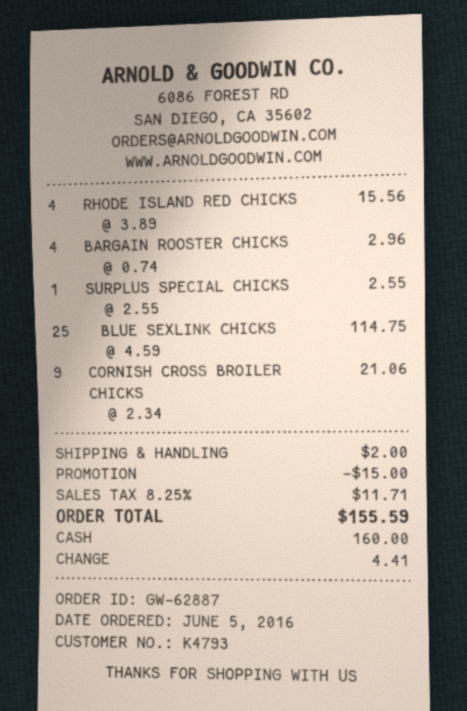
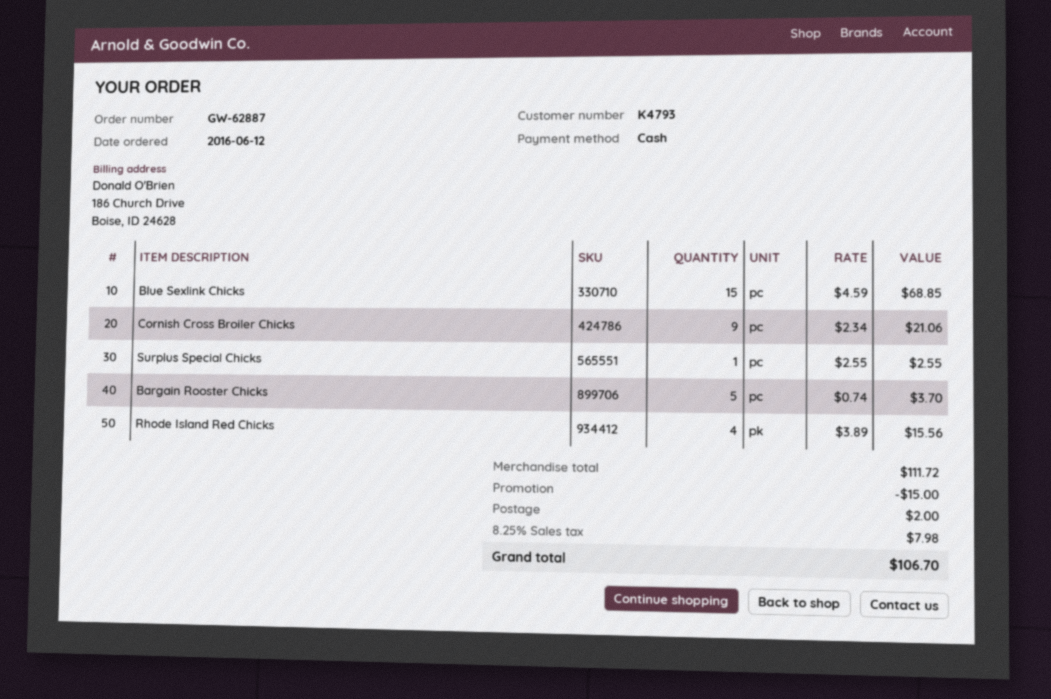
order date: 2016-06-05 -> 2016-06-12
BARGAIN ROOSTER CHICKS: 4 x 0.74 = 2.96 -> 5 x 0.74 = 3.70
BLUE SEXLINK CHICKS: 25 x 4.59 = 114.75 -> 15 x 4.59 = 68.85
tax: 8.25% = 11.71 -> 8.25% = 7.98
total: 155.59 -> 106.70

